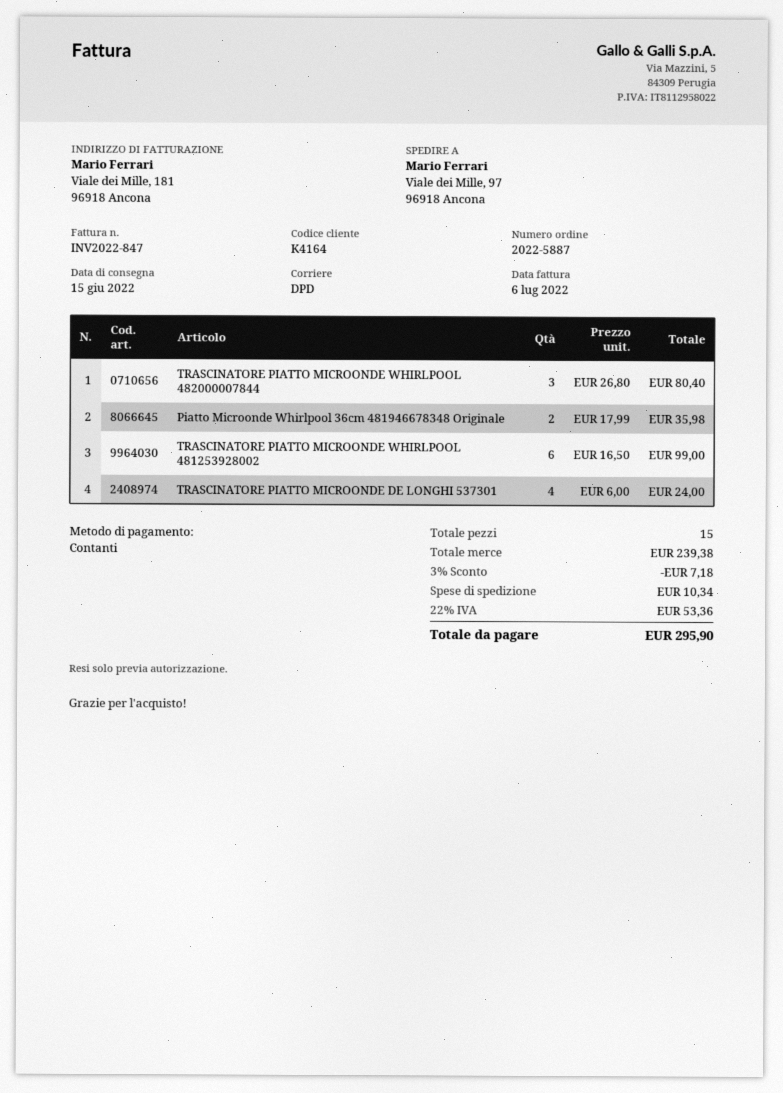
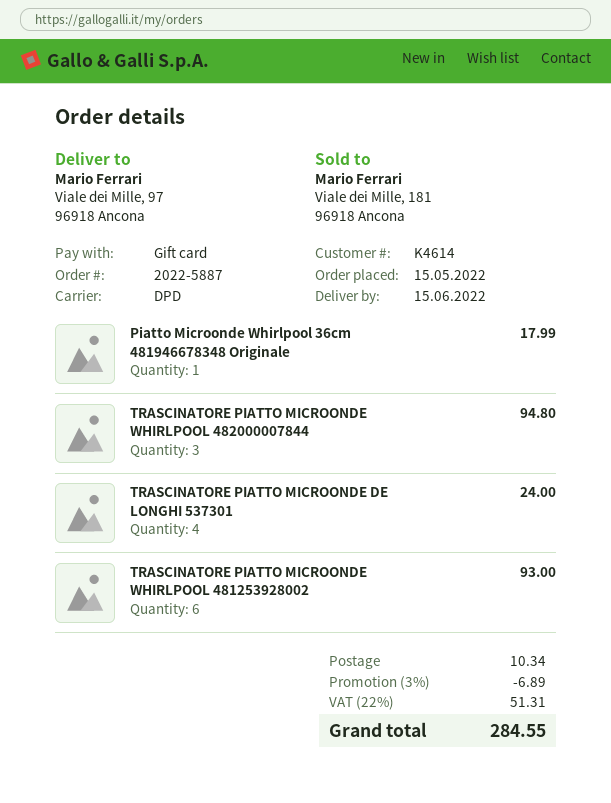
customer number: K4164 -> K4614
payment method: cash -> gift card
TRASCINATORE PIATTO MICROONDE WHIRLPOOL 482000007844: 3 for 80.40 -> 3 for 94.80
Piatto Microonde Whirlpool 36cm 481946678348 Originale: 2 for 35.98 -> 1 for 17.99
TRASCINATORE PIATTO MICROONDE WHIRLPOOL 481253928002: 6 for 99.00 -> 6 for 93.00
discount: 3% = 7.18 -> 3% = 6.89
tax: 22% = 53.36 -> 22% = 51.31
total: 295.90 -> 284.55

